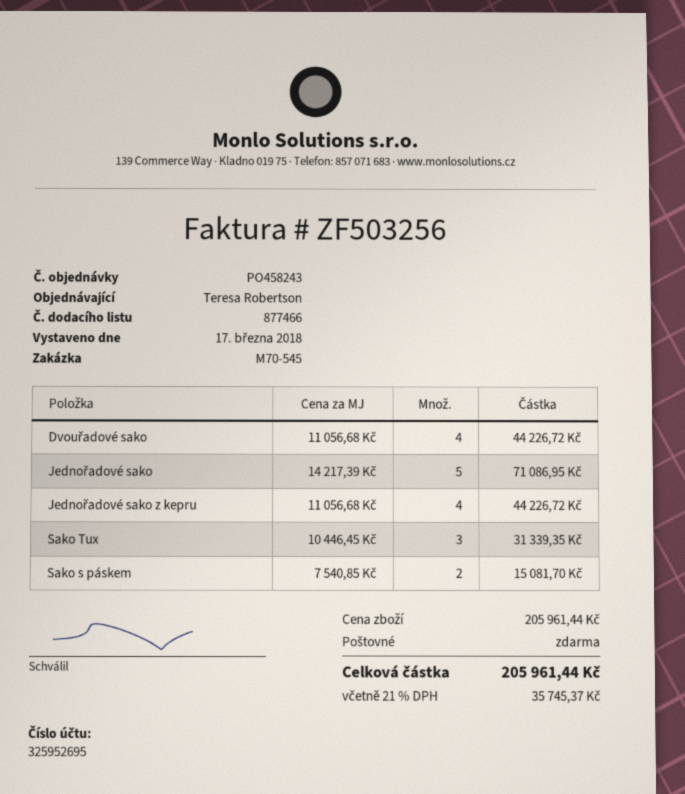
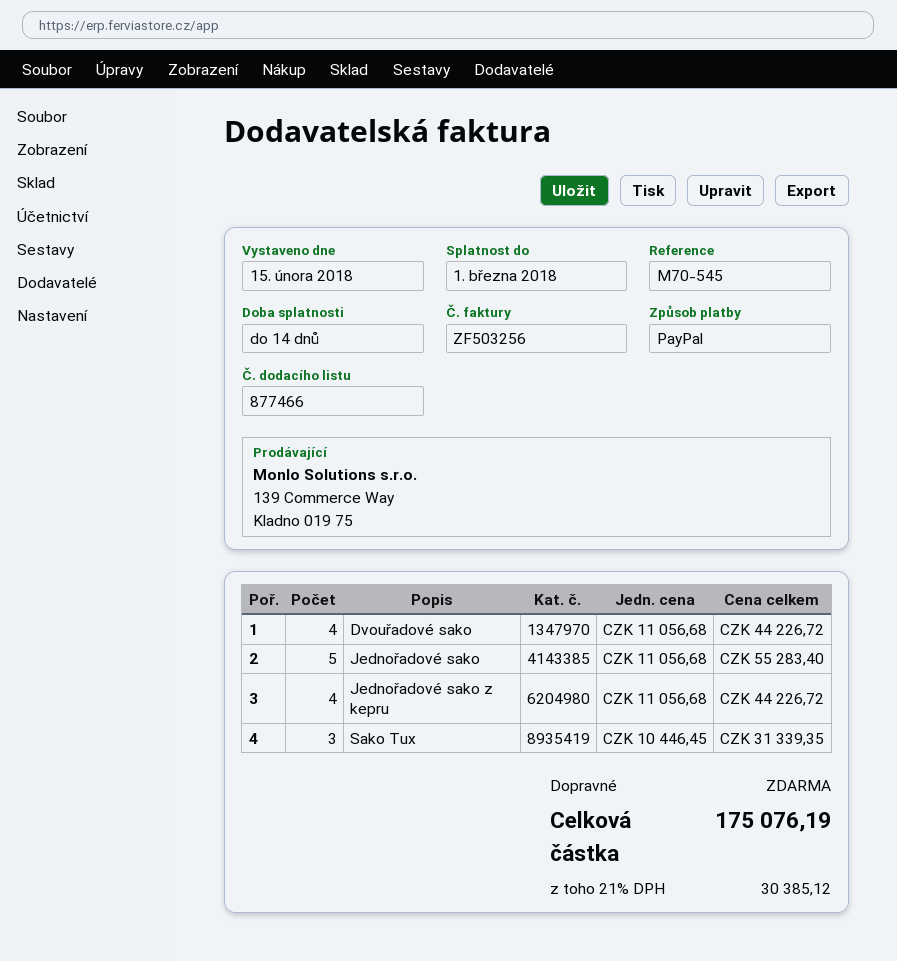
invoice date: 2018-03-17 -> 2018-02-15
Jednořadové sako: 5 x 14217.39 = 71086.95 -> 5 x 11056.68 = 55283.40
Sako s páskem: 2 x 7540.85 = 15081.70 -> none
tax: 21% = 35745.37 -> 21% = 30385.12
total: 205961.44 -> 175076.19

